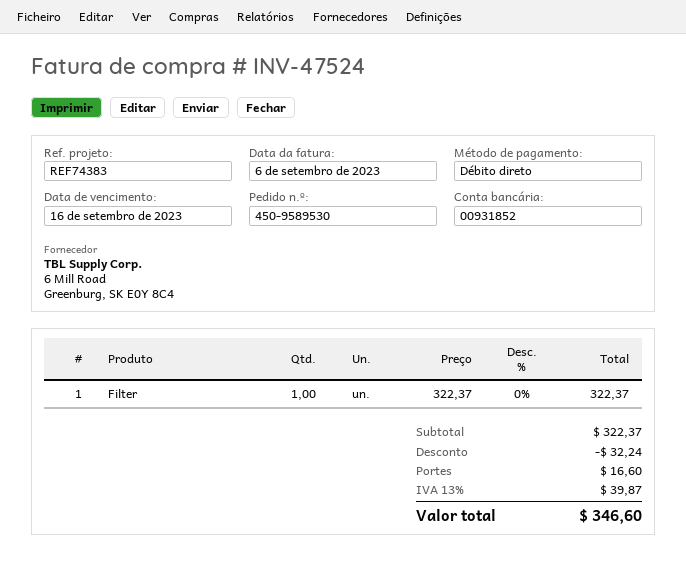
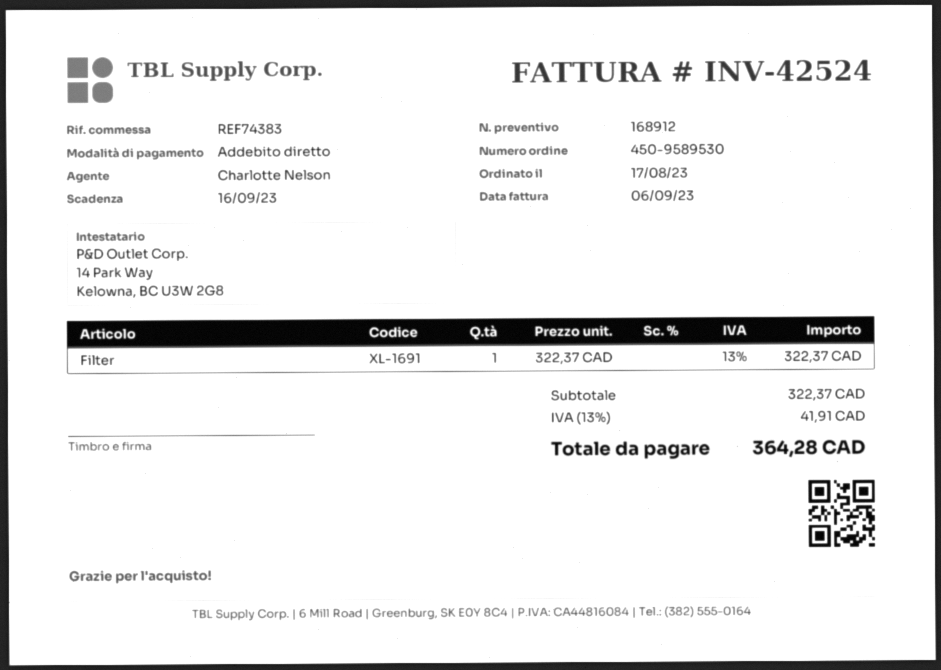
invoice number: INV-47524 -> INV-42524
discount: 32.24 -> none
shipping: 16.60 -> none
tax: 13% = 39.87 -> 13% = 41.91
total: 346.60 -> 364.28

